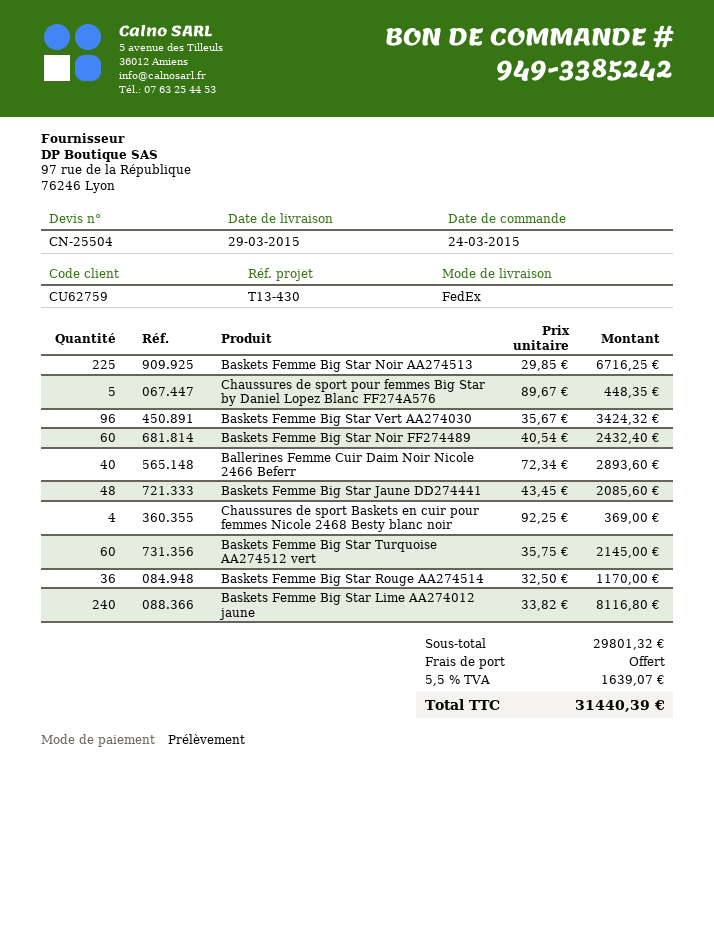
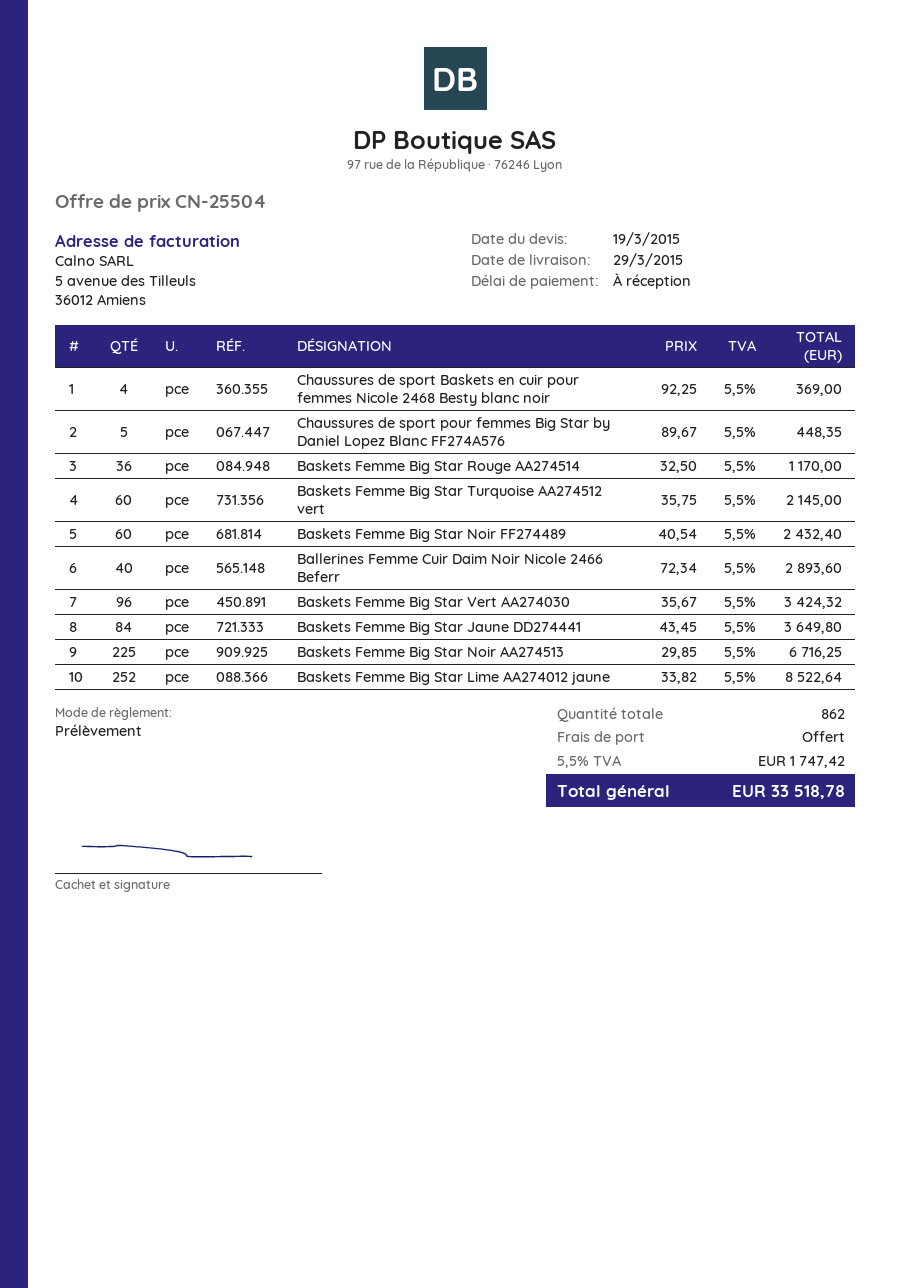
Baskets Femme Big Star Jaune DD274441: 48 x 43.45 = 2085.60 -> 84 x 43.45 = 3649.80
Baskets Femme Big Star Lime AA274012 jaune: 240 x 33.82 = 8116.80 -> 252 x 33.82 = 8522.64
tax: 5.5% = 1639.07 -> 5.5% = 1747.42
total: 31440.39 -> 33518.78

